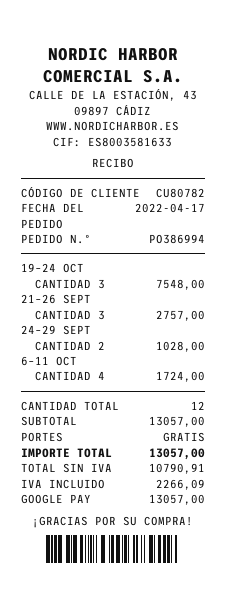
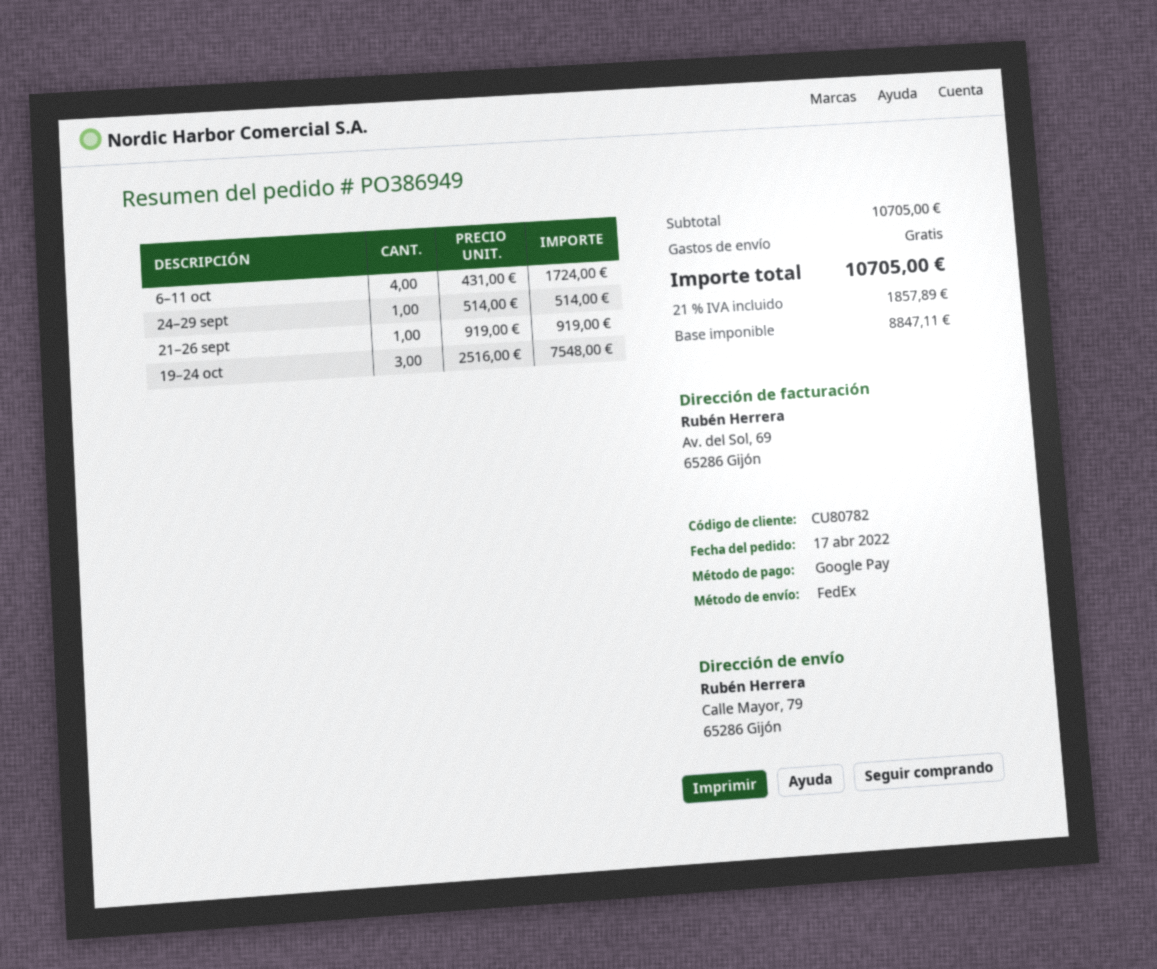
order number: PO386994 -> PO386949
21–26 SEPT: 3 for 2757.00 -> 1 for 919.00
24–29 SEPT: 2 for 1028.00 -> 1 for 514.00
subtotal: 13057.00 -> 10705.00
net: 10790.91 -> 8847.11
tax: 2266.09 -> 1857.89
total: 13057.00 -> 10705.00

